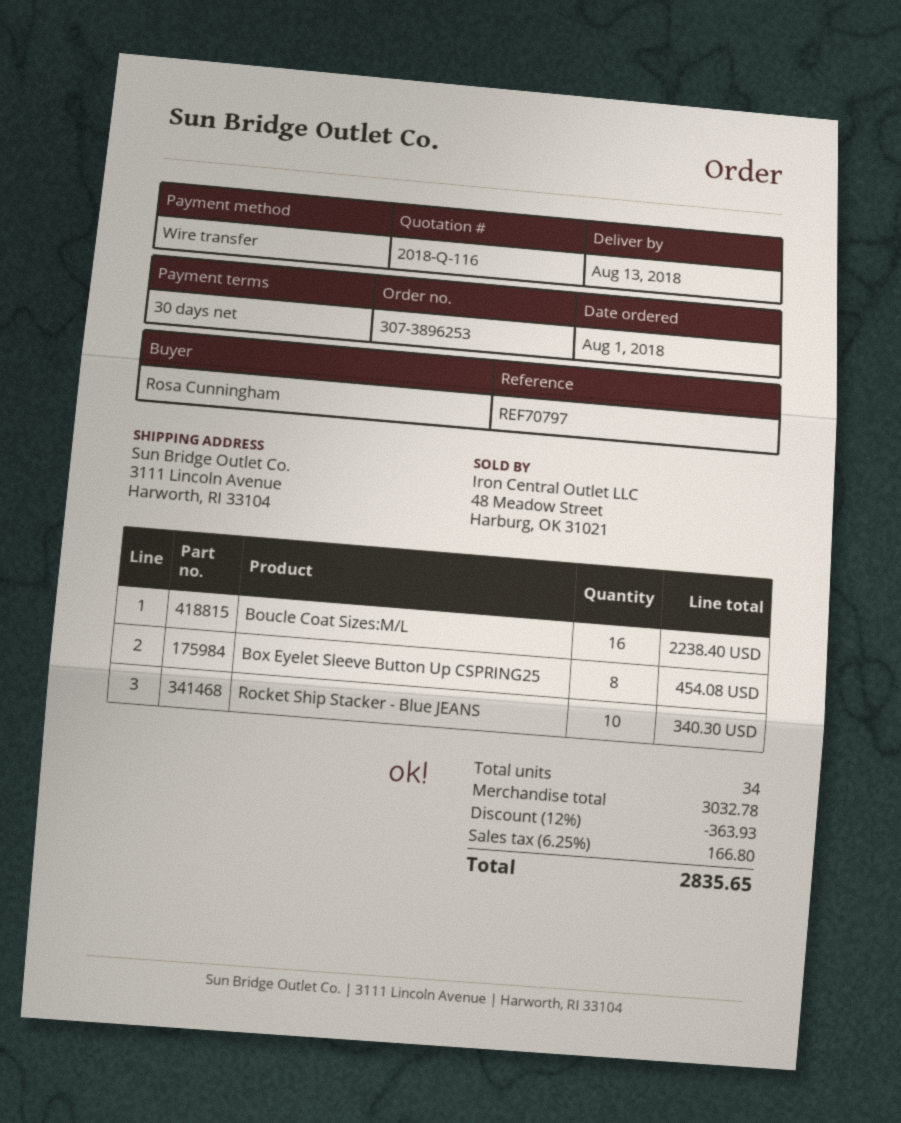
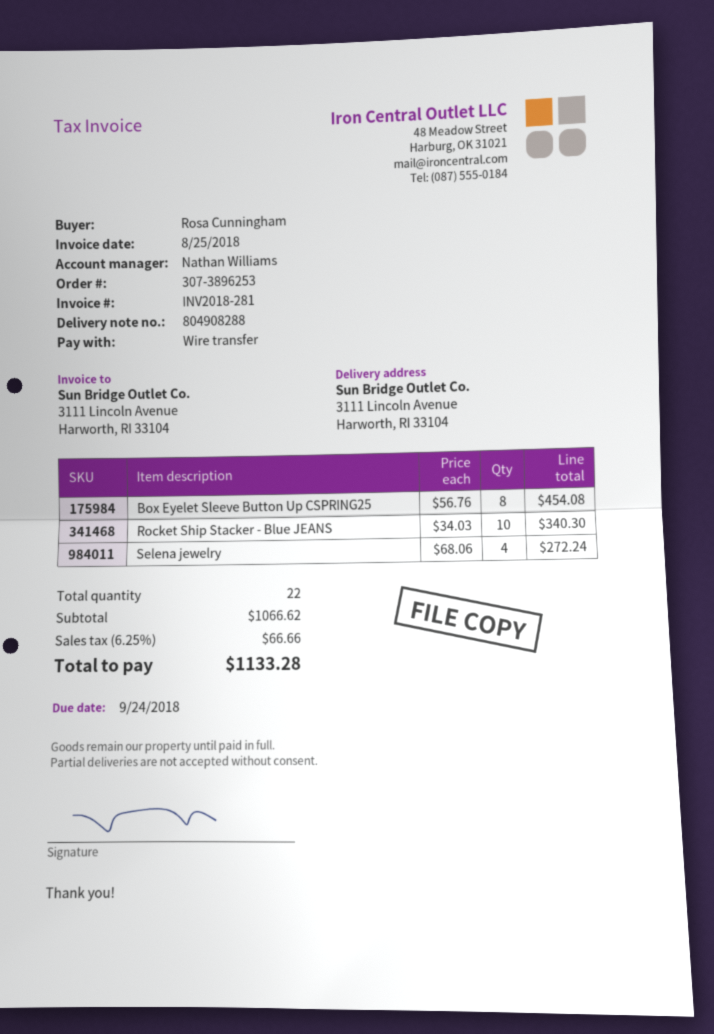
Boucle Coat Sizes:M/L: 16 for 2238.40 -> none
Selena jewelry: none -> 4 for 272.24
total quantity: 34 -> 22
subtotal: 3032.78 -> 1066.62
discount: 12% = 363.93 -> none
tax: 6.25% = 166.80 -> 6.25% = 66.66
total: 2835.65 -> 1133.28

